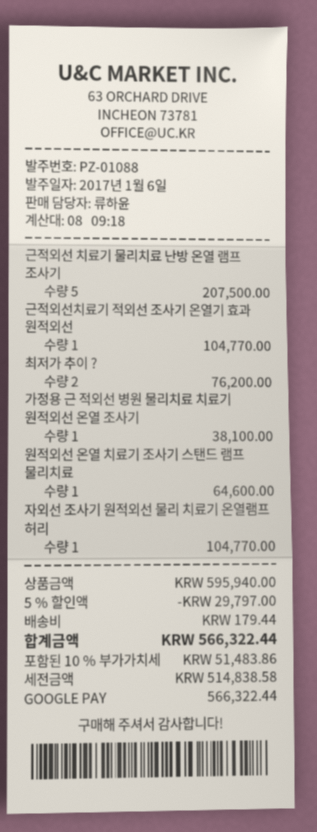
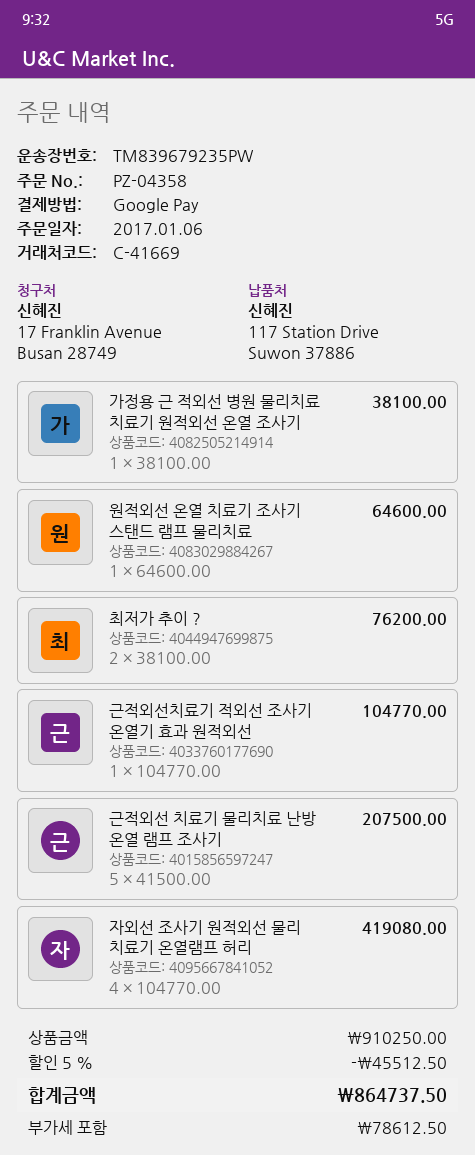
order number: PZ-01088 -> PZ-04358
자외선 조사기 원적외선 물리 치료기 온열램프 허리: 1 for 104770.00 -> 4 for 419080.00
subtotal: 595940.00 -> 910250.00
discount: 5% = 29797.00 -> 5% = 45512.50
shipping: 179.44 -> none
tax: 51483.86 -> 78612.50
total: 566322.44 -> 864737.50

